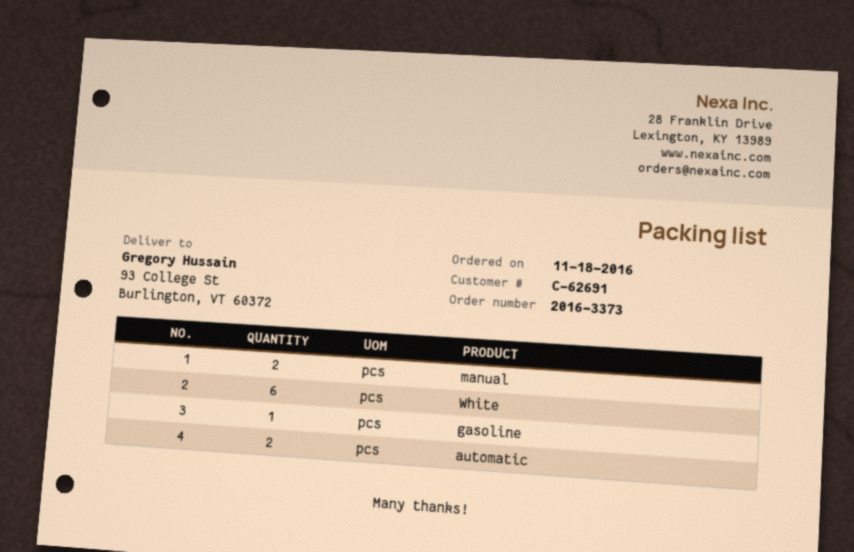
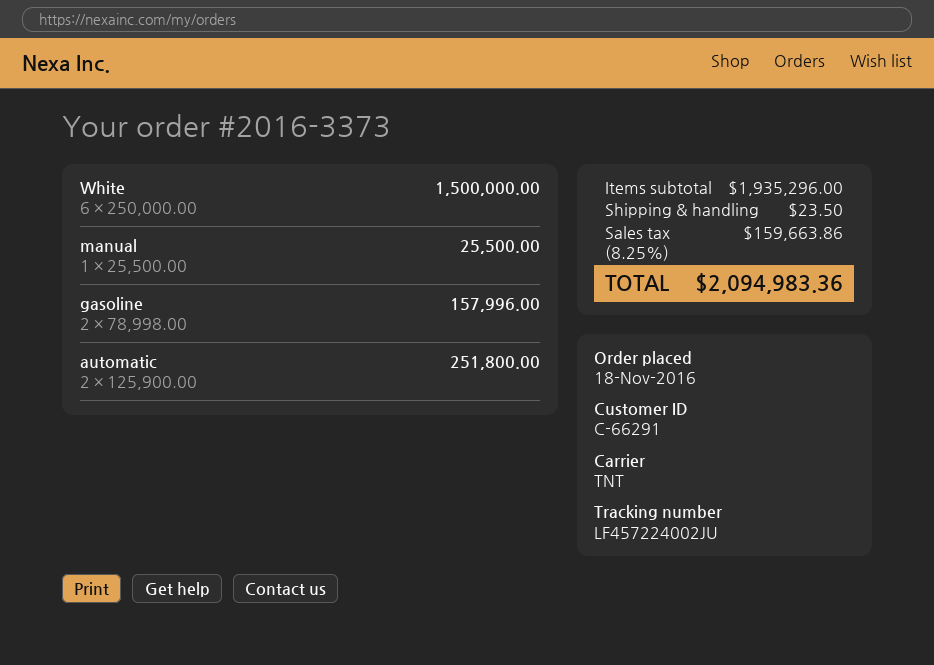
customer number: C-62691 -> C-66291
manual: 2 -> 1
gasoline: 1 -> 2

